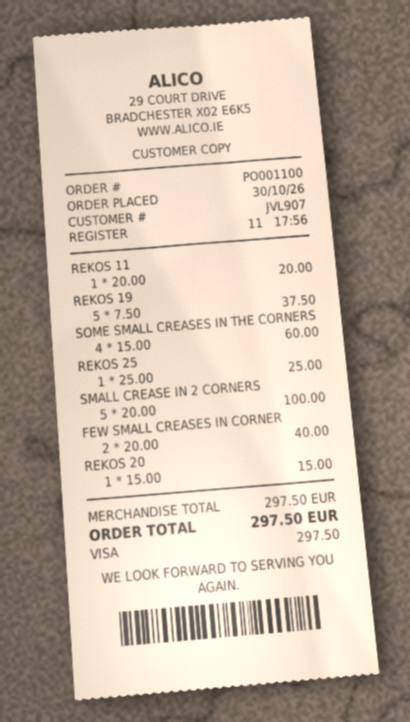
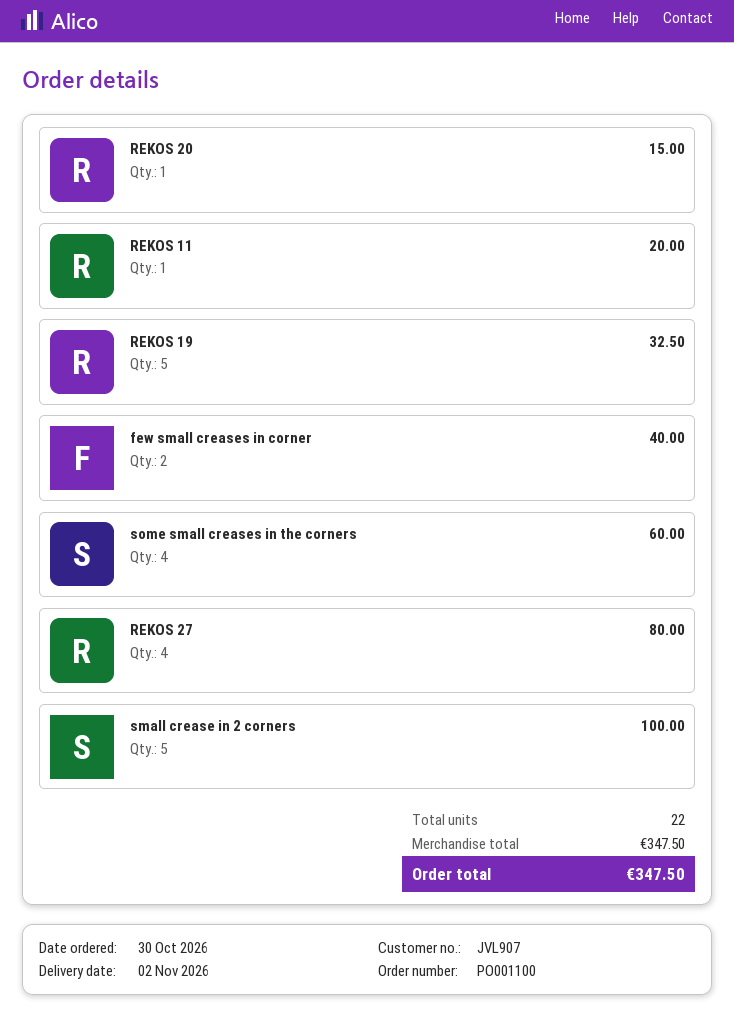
REKOS 19: 5 for 37.50 -> 5 for 32.50
REKOS 25: 1 for 25.00 -> none
REKOS 27: none -> 4 for 80.00
subtotal: 297.50 -> 347.50
total: 297.50 -> 347.50

